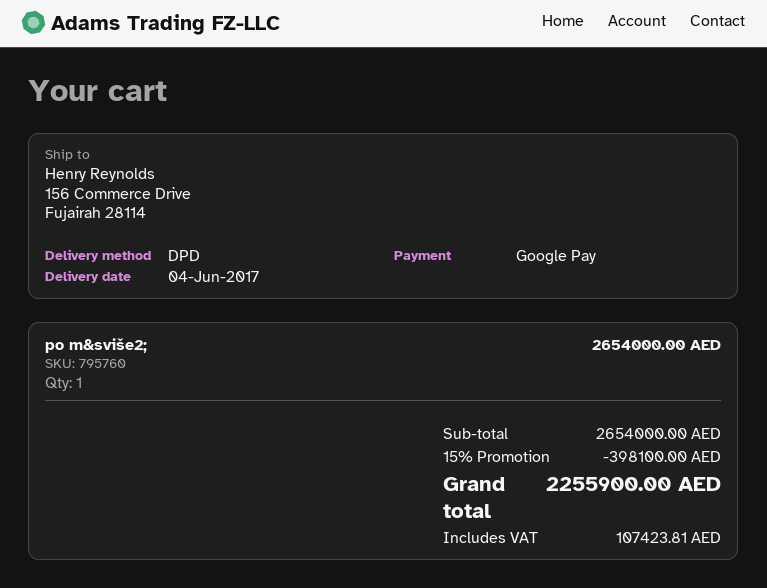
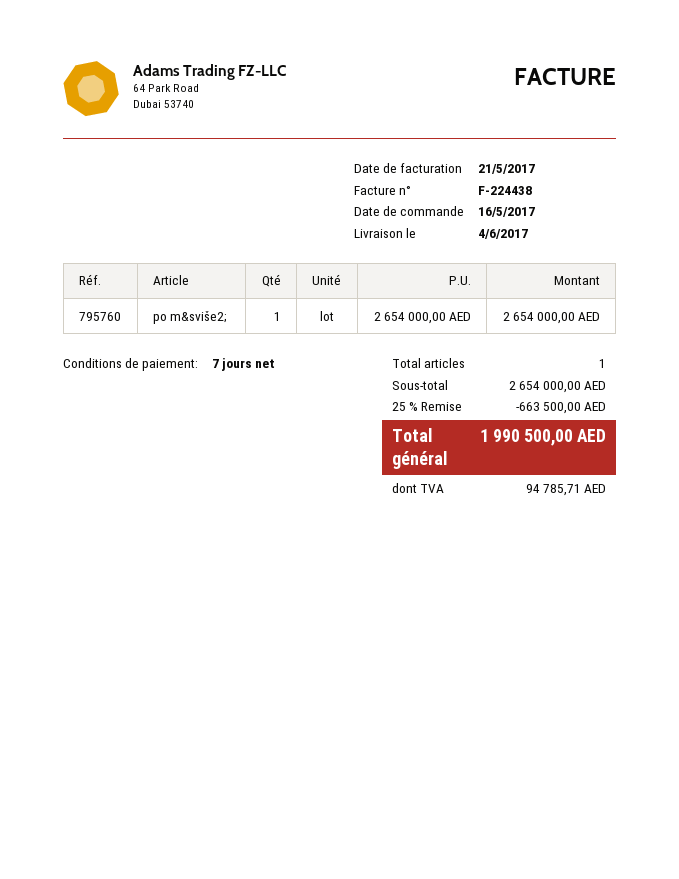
discount: 15% = 398100.00 -> 25% = 663500.00
tax: 107423.81 -> 94785.71
total: 2255900.00 -> 1990500.00

